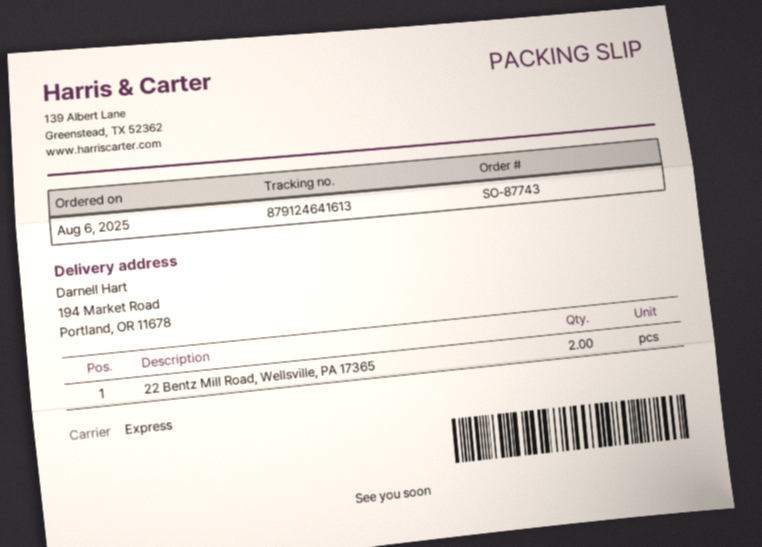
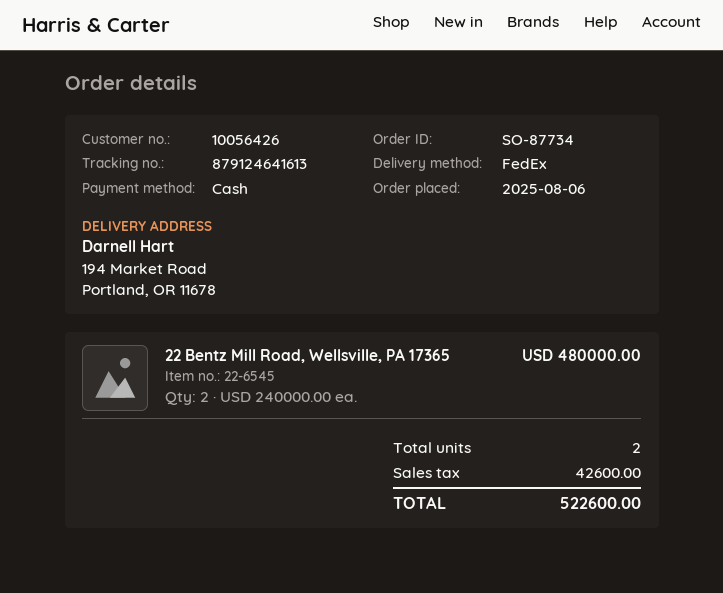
order number: SO-87743 -> SO-87734
shipping method: express -> FedEx

